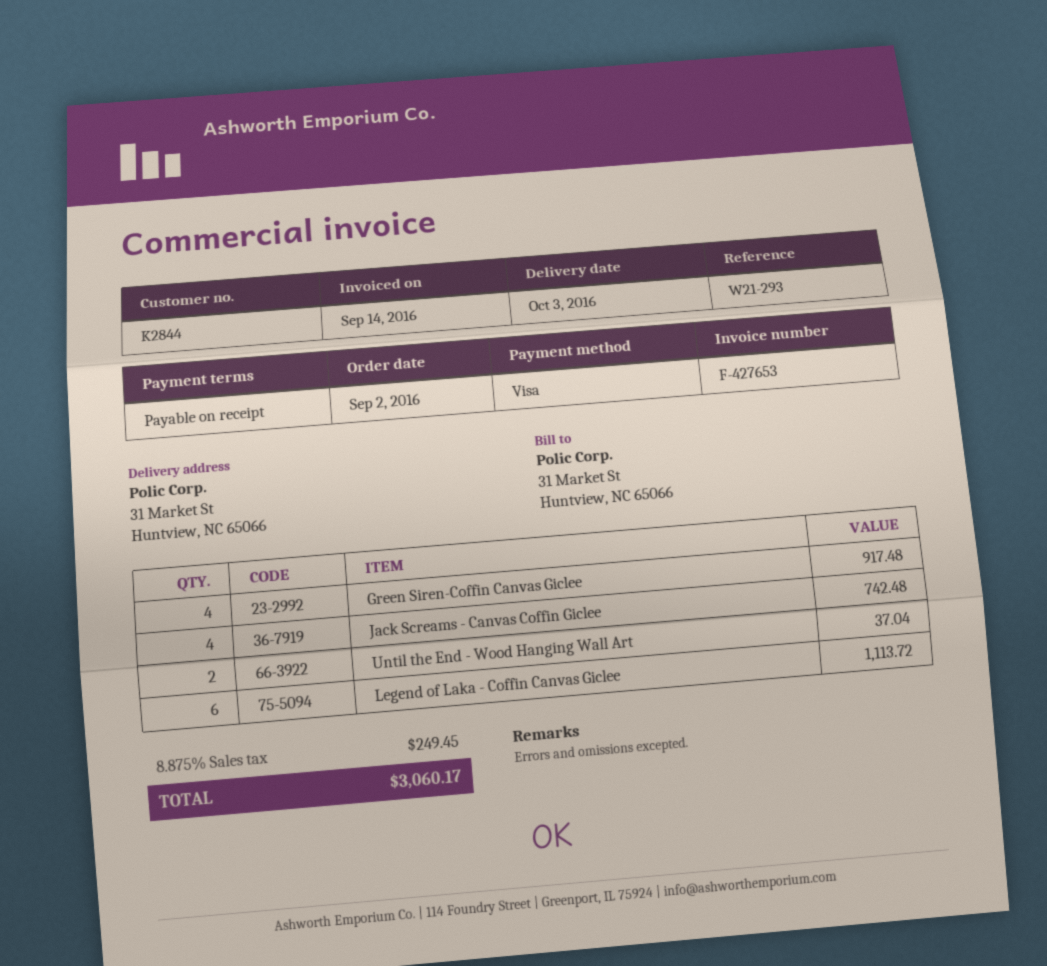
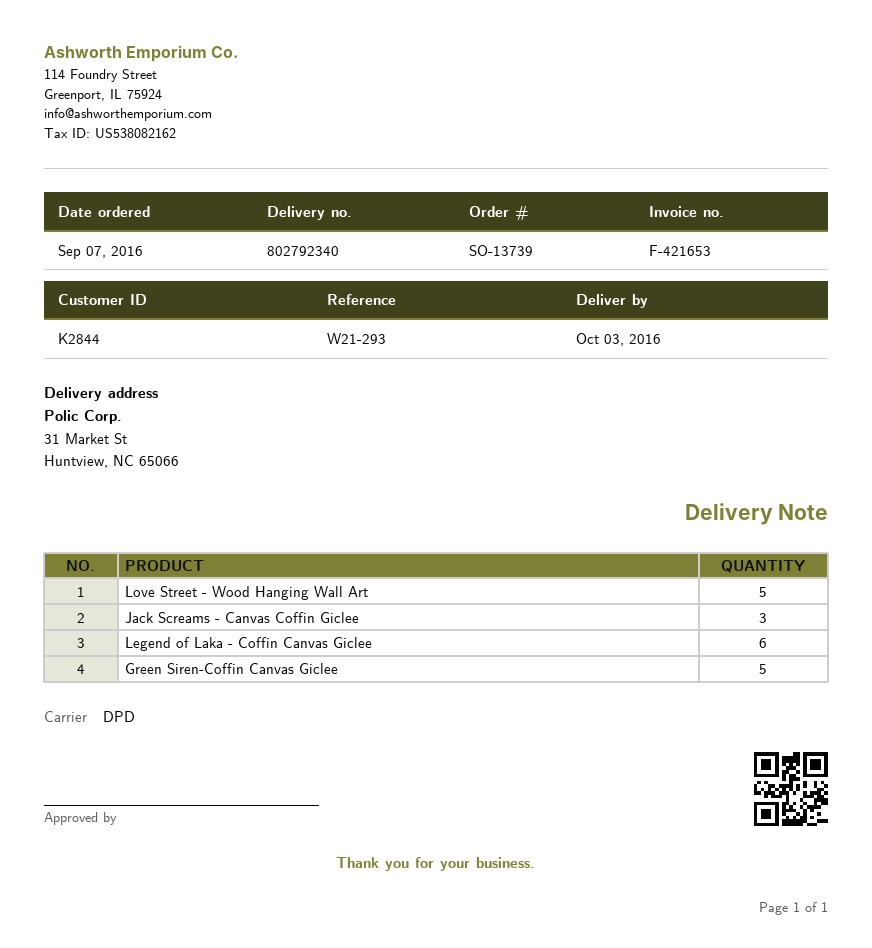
order date: 2016-09-02 -> 2016-09-07
invoice number: F-427653 -> F-421653
Green Siren-Coffin Canvas Giclee: 4 -> 5
Jack Screams - Canvas Coffin Giclee: 4 -> 3
Until the End - Wood Hanging Wall Art: 2 -> none
Love Street - Wood Hanging Wall Art: none -> 5

